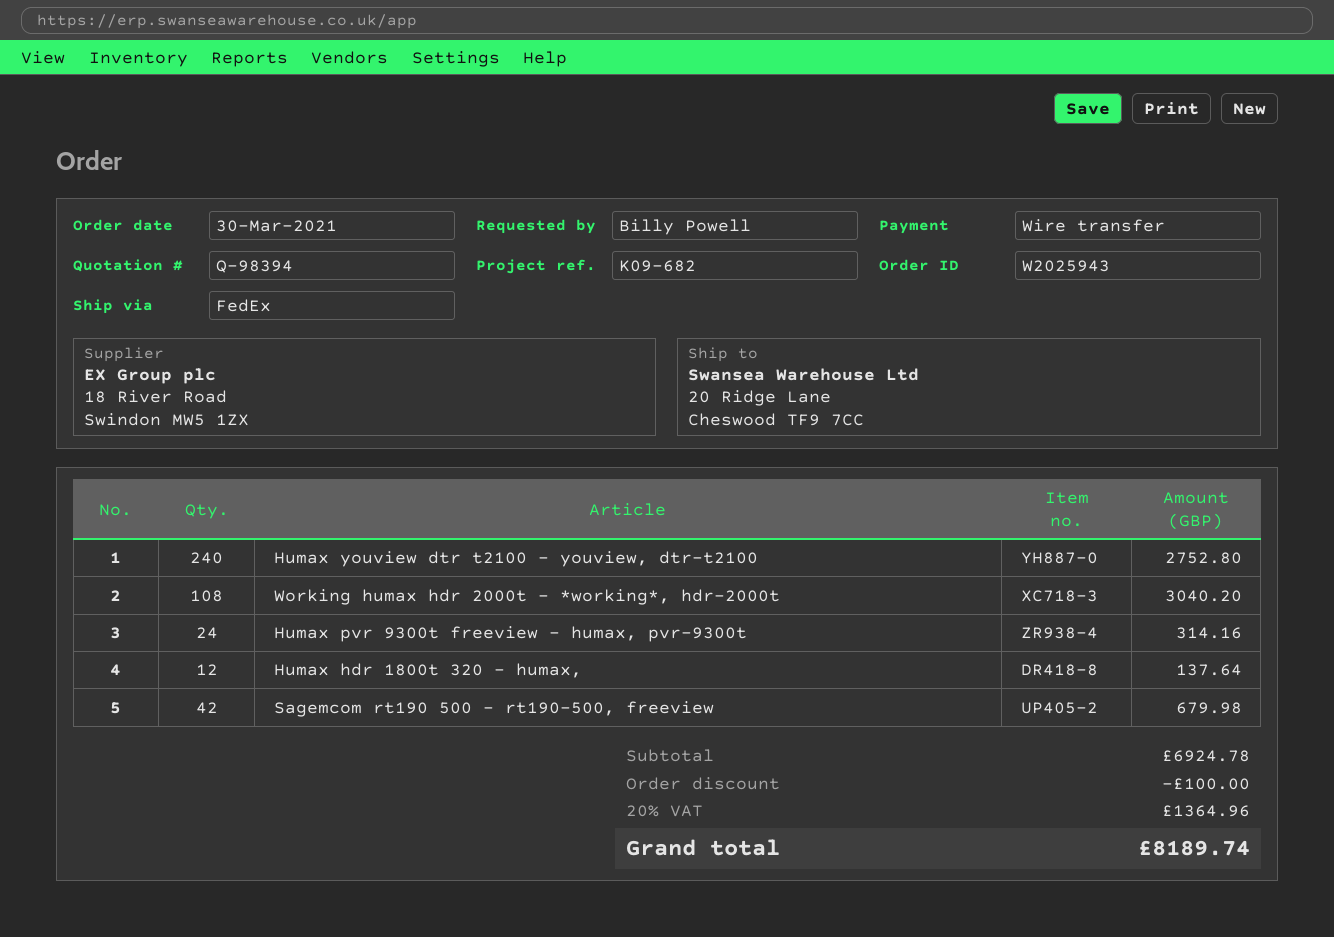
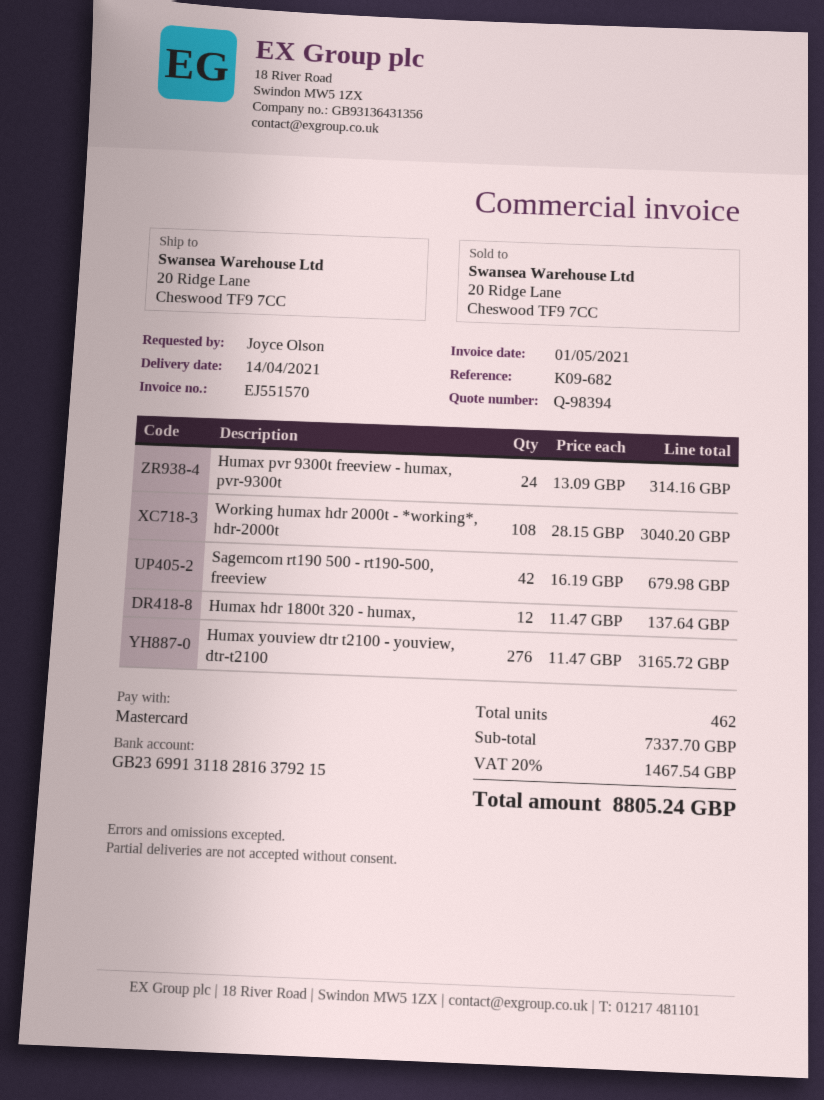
ordered by: Billy Powell -> Joyce Olson
payment method: bank transfer -> Mastercard
Humax youview dtr t2100 - youview, dtr-t2100: 240 for 2752.80 -> 276 for 3165.72
subtotal: 6924.78 -> 7337.70
discount: 100.00 -> none
tax: 20% = 1364.96 -> 20% = 1467.54
total: 8189.74 -> 8805.24

